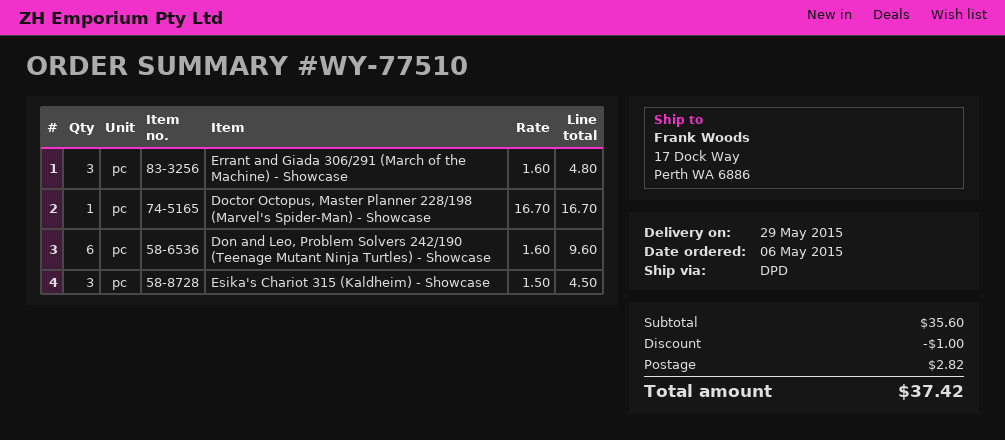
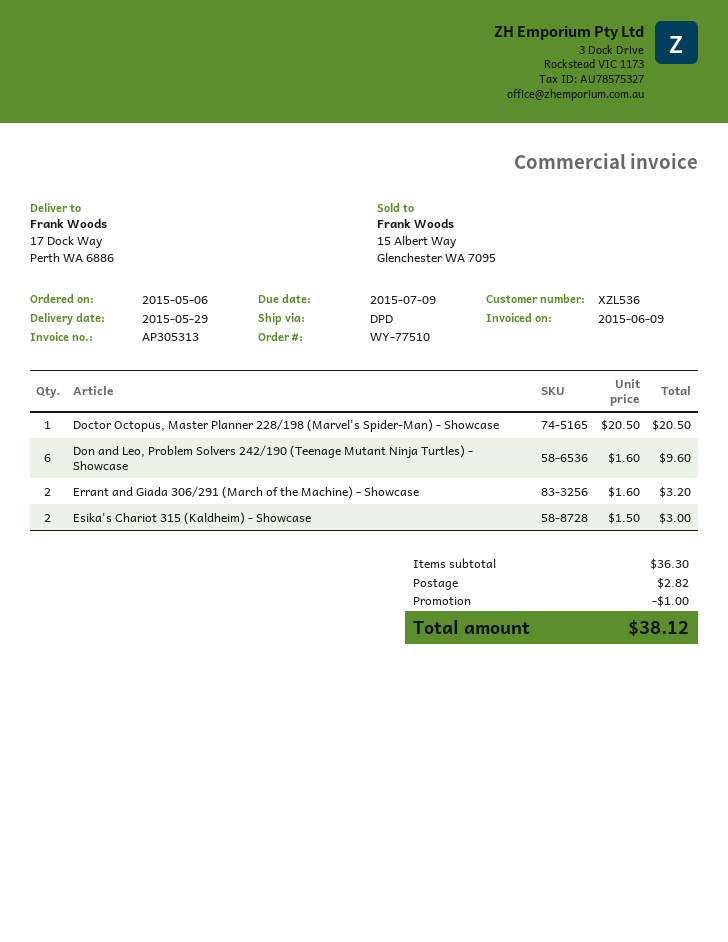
Errant and Giada 306/291 (March of the Machine) - Showcase: 3 x 1.60 = 4.80 -> 2 x 1.60 = 3.20
Doctor Octopus, Master Planner 228/198 (Marvel's Spider-Man) - Showcase: 1 x 16.70 = 16.70 -> 1 x 20.50 = 20.50
Esika's Chariot 315 (Kaldheim) - Showcase: 3 x 1.50 = 4.50 -> 2 x 1.50 = 3.00
subtotal: 35.60 -> 36.30
total: 37.42 -> 38.12

